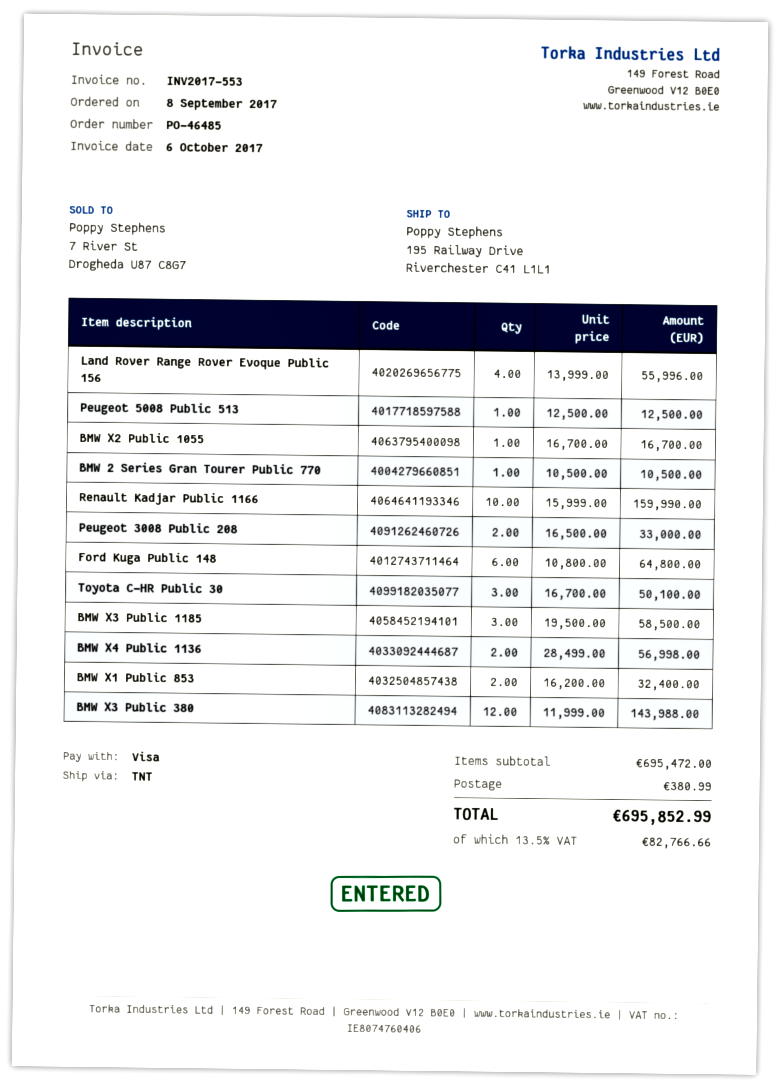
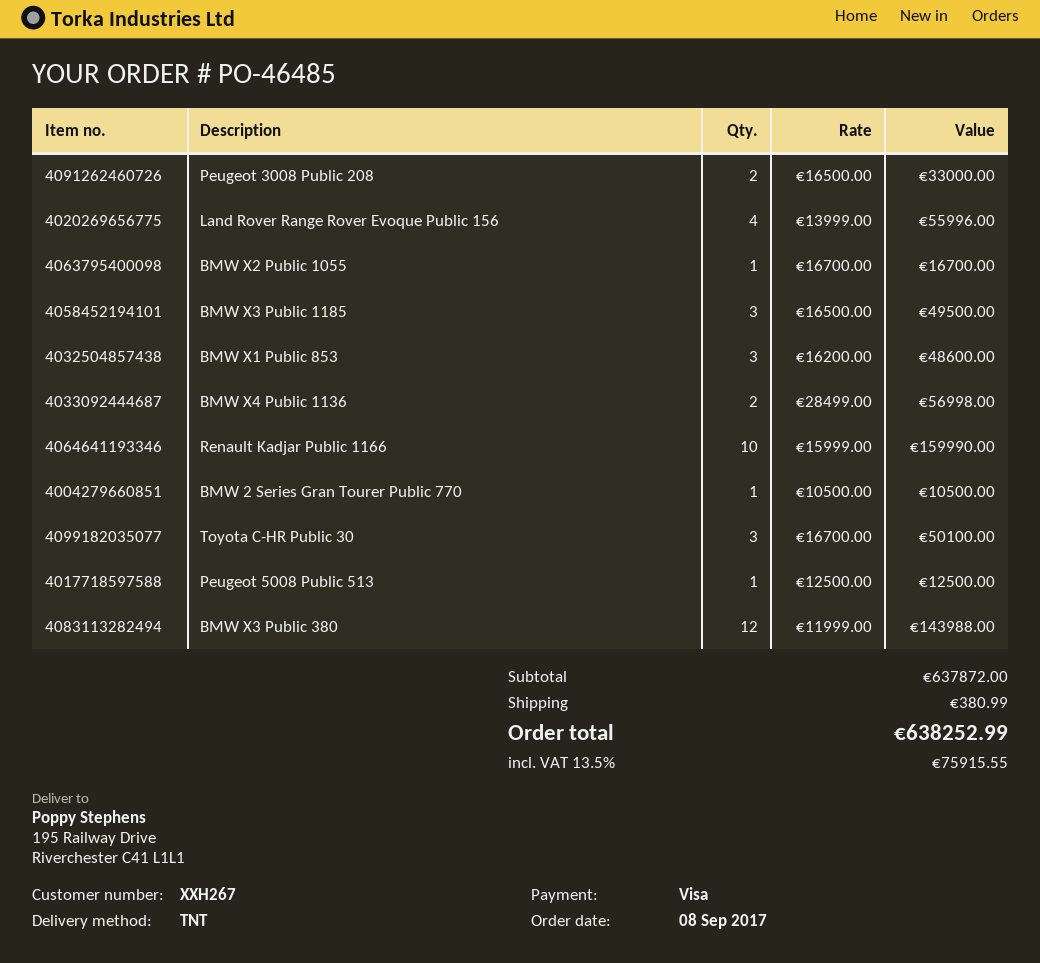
Ford Kuga Public 148: 6 x 10800.00 = 64800.00 -> none
BMW X3 Public 1185: 3 x 19500.00 = 58500.00 -> 3 x 16500.00 = 49500.00
BMW X1 Public 853: 2 x 16200.00 = 32400.00 -> 3 x 16200.00 = 48600.00
subtotal: 695472.00 -> 637872.00
tax: 13.5% = 82766.66 -> 13.5% = 75915.55
total: 695852.99 -> 638252.99

